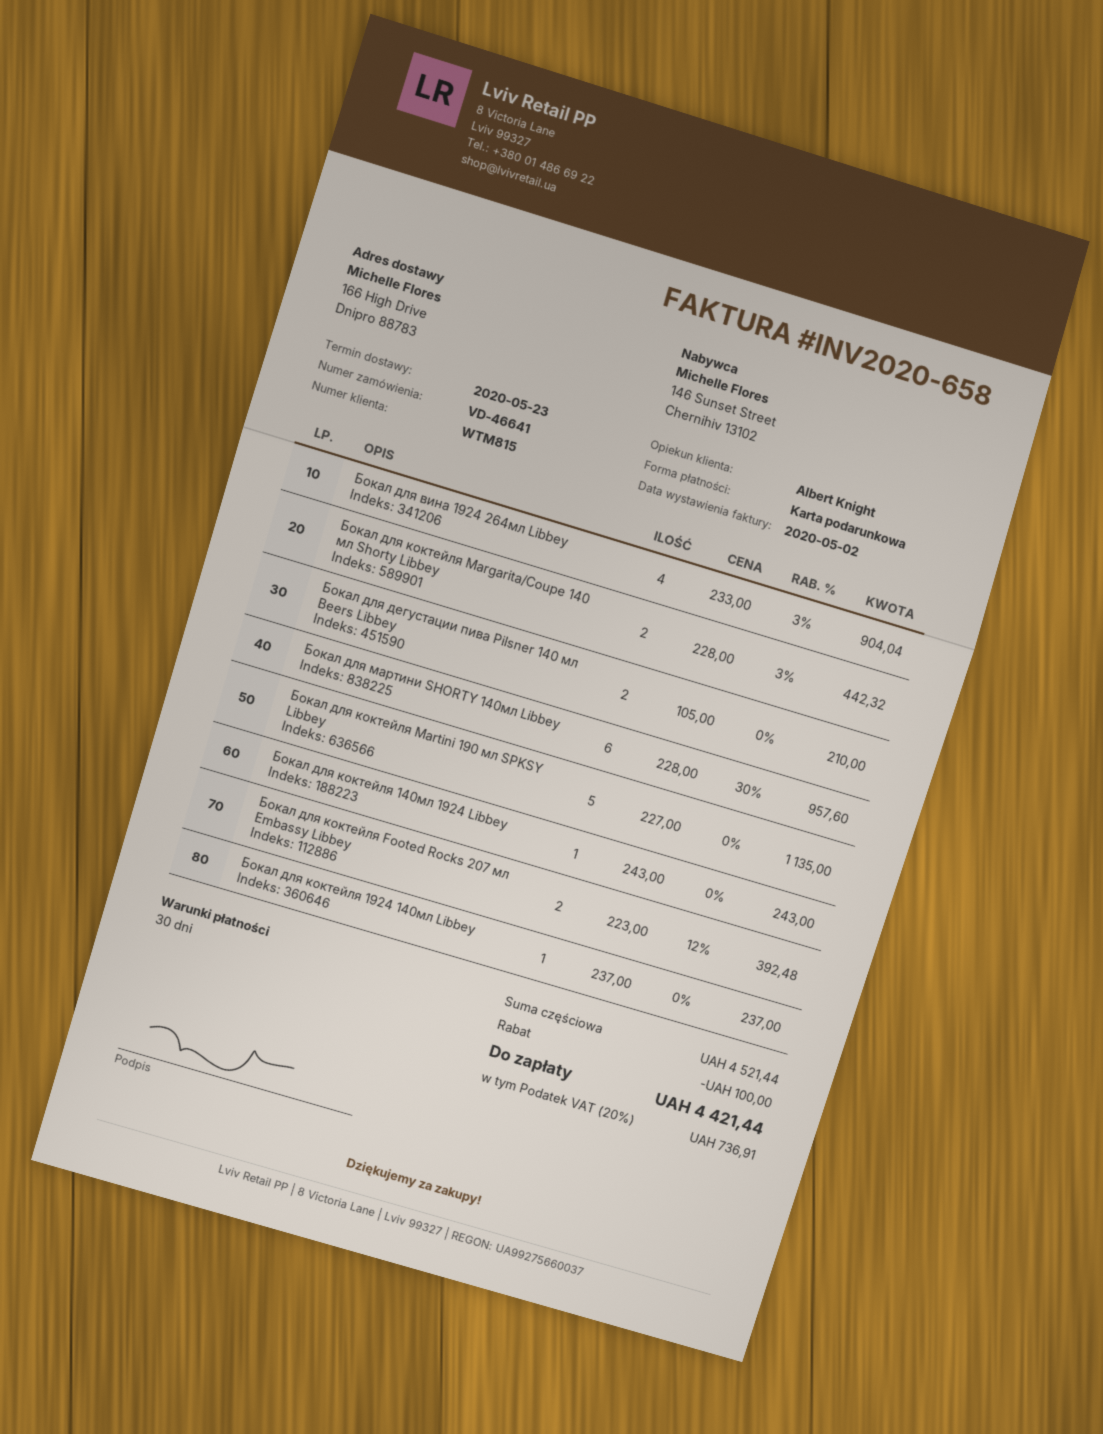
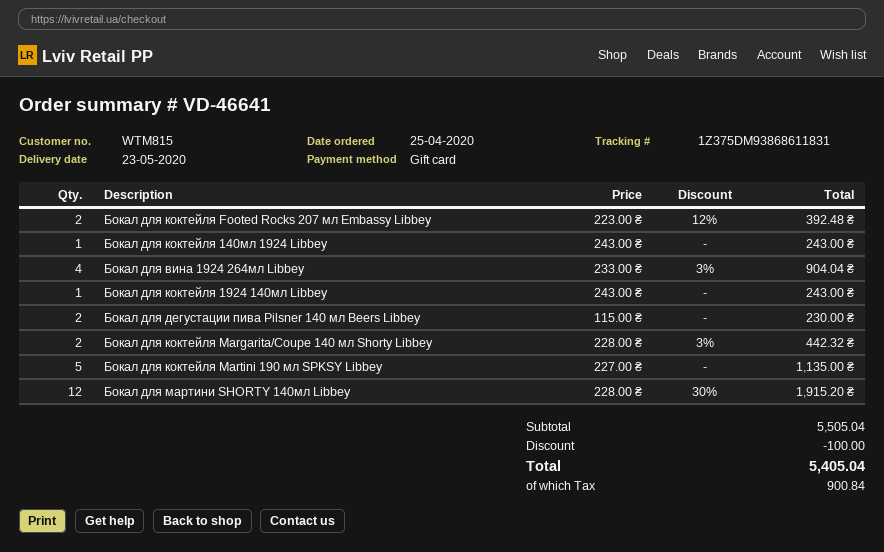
Бокал для дегустации пива Pilsner 140 мл Beers Libbey: 2 x 105.00 = 210.00 -> 2 x 115.00 = 230.00
Бокал для мартини SHORTY 140мл Libbey: 6 x 228.00 - 30% = 957.60 -> 12 x 228.00 - 30% = 1915.20
Бокал для коктейля 1924 140мл Libbey: 1 x 237.00 = 237.00 -> 1 x 243.00 = 243.00
subtotal: 4521.44 -> 5505.04
tax: 736.91 -> 900.84
total: 4421.44 -> 5405.04

